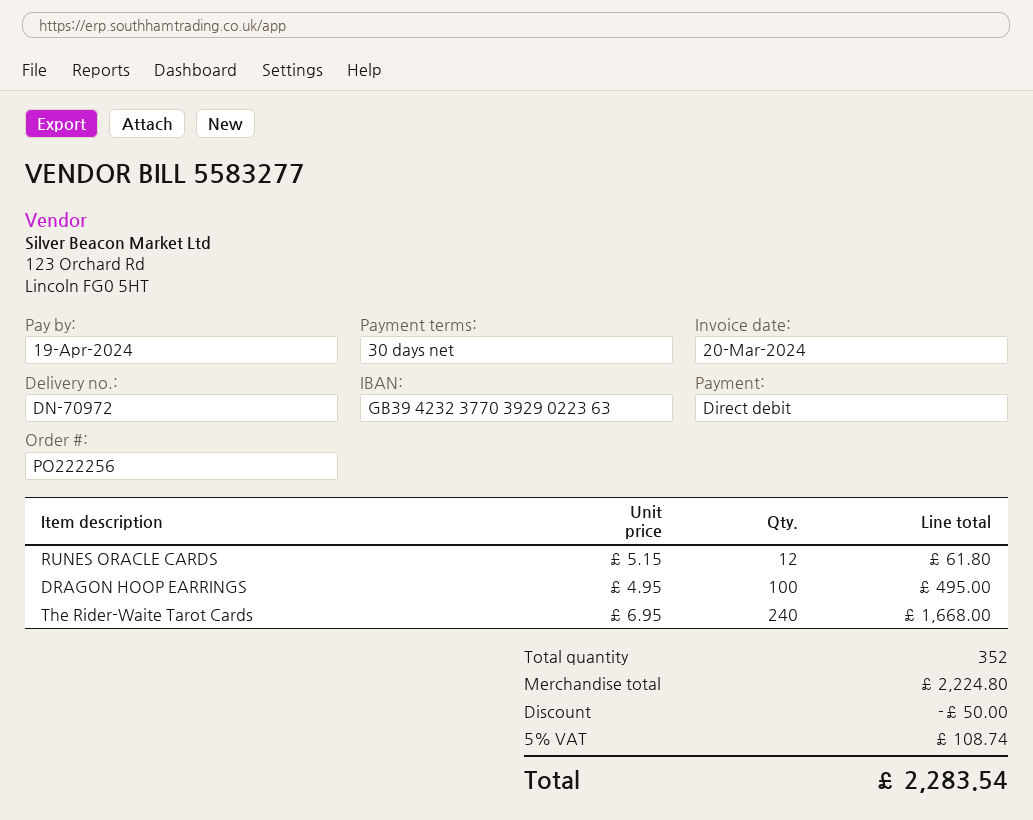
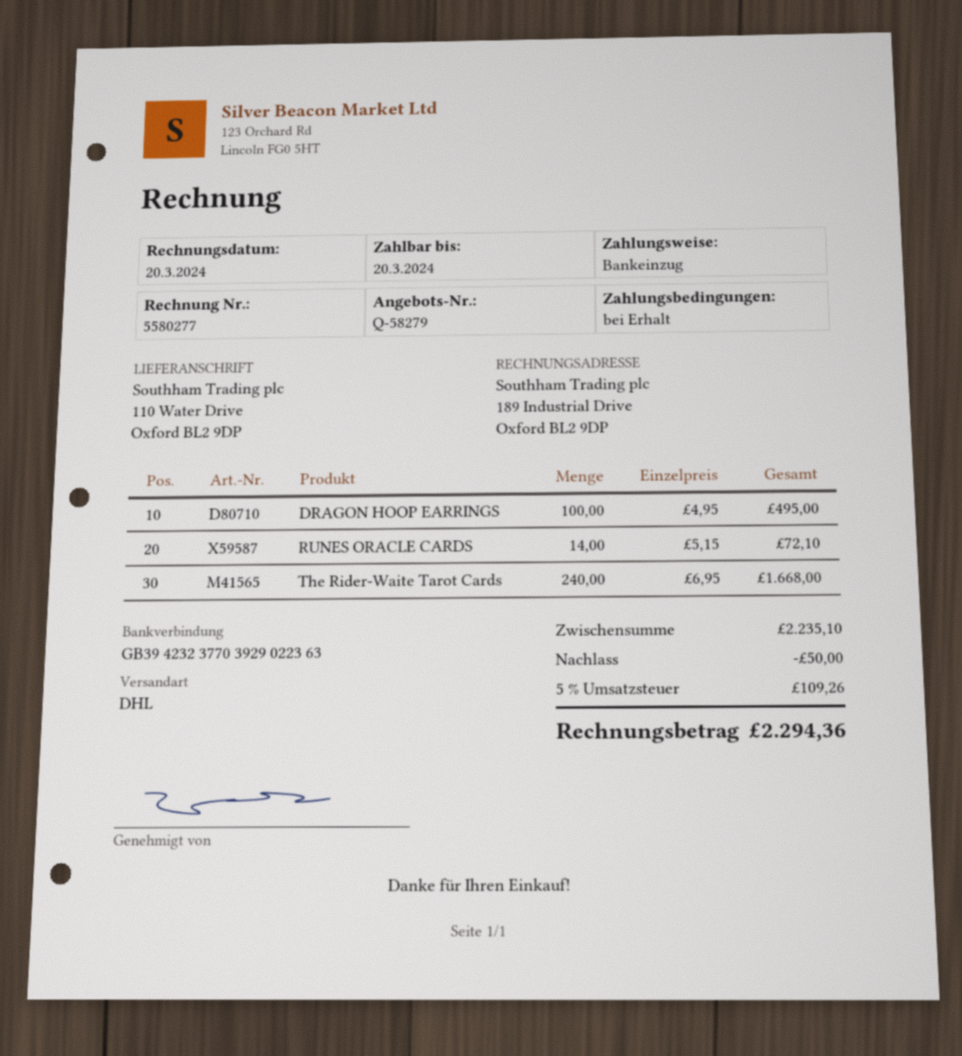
invoice number: 5583277 -> 5580277
payment terms: 30 days -> on receipt
due date: 2024-04-19 -> 2024-03-20
RUNES ORACLE CARDS: 12 x 5.15 = 61.80 -> 14 x 5.15 = 72.10
subtotal: 2224.80 -> 2235.10
tax: 5% = 108.74 -> 5% = 109.26
total: 2283.54 -> 2294.36

